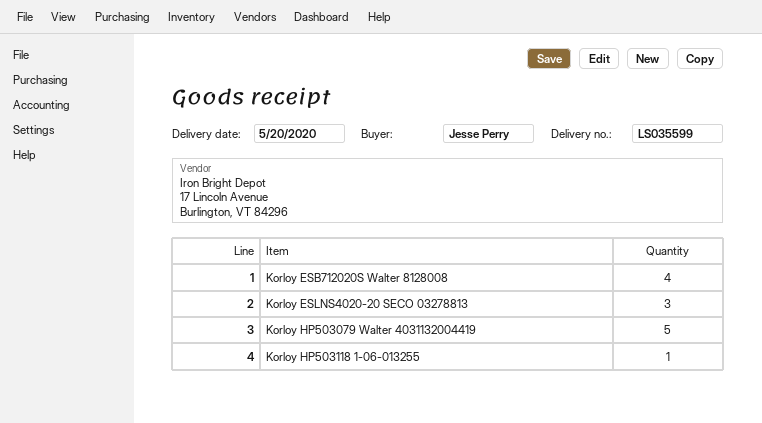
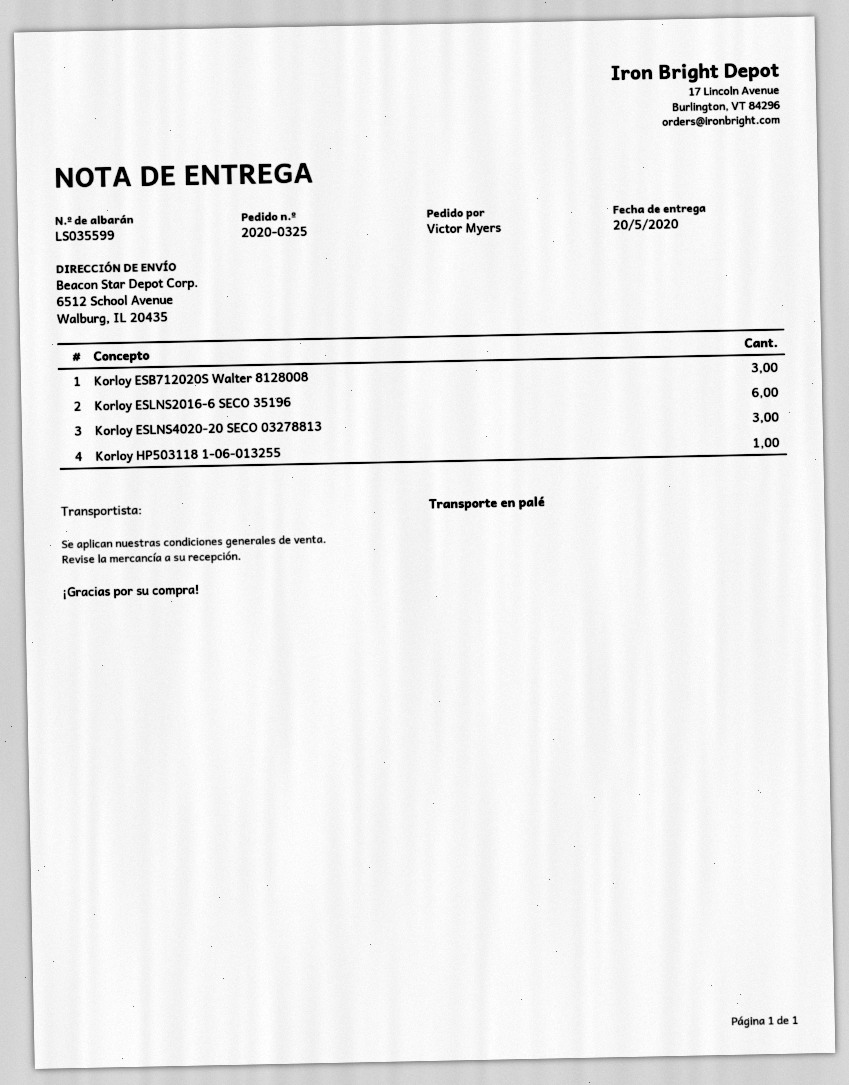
ordered by: Jesse Perry -> Victor Myers
Korloy ESB712020S Walter 8128008: 4 -> 3
Korloy HP503079 Walter 4031132004419: 5 -> none
Korloy ESLNS2016-6 SECO 35196: none -> 6

